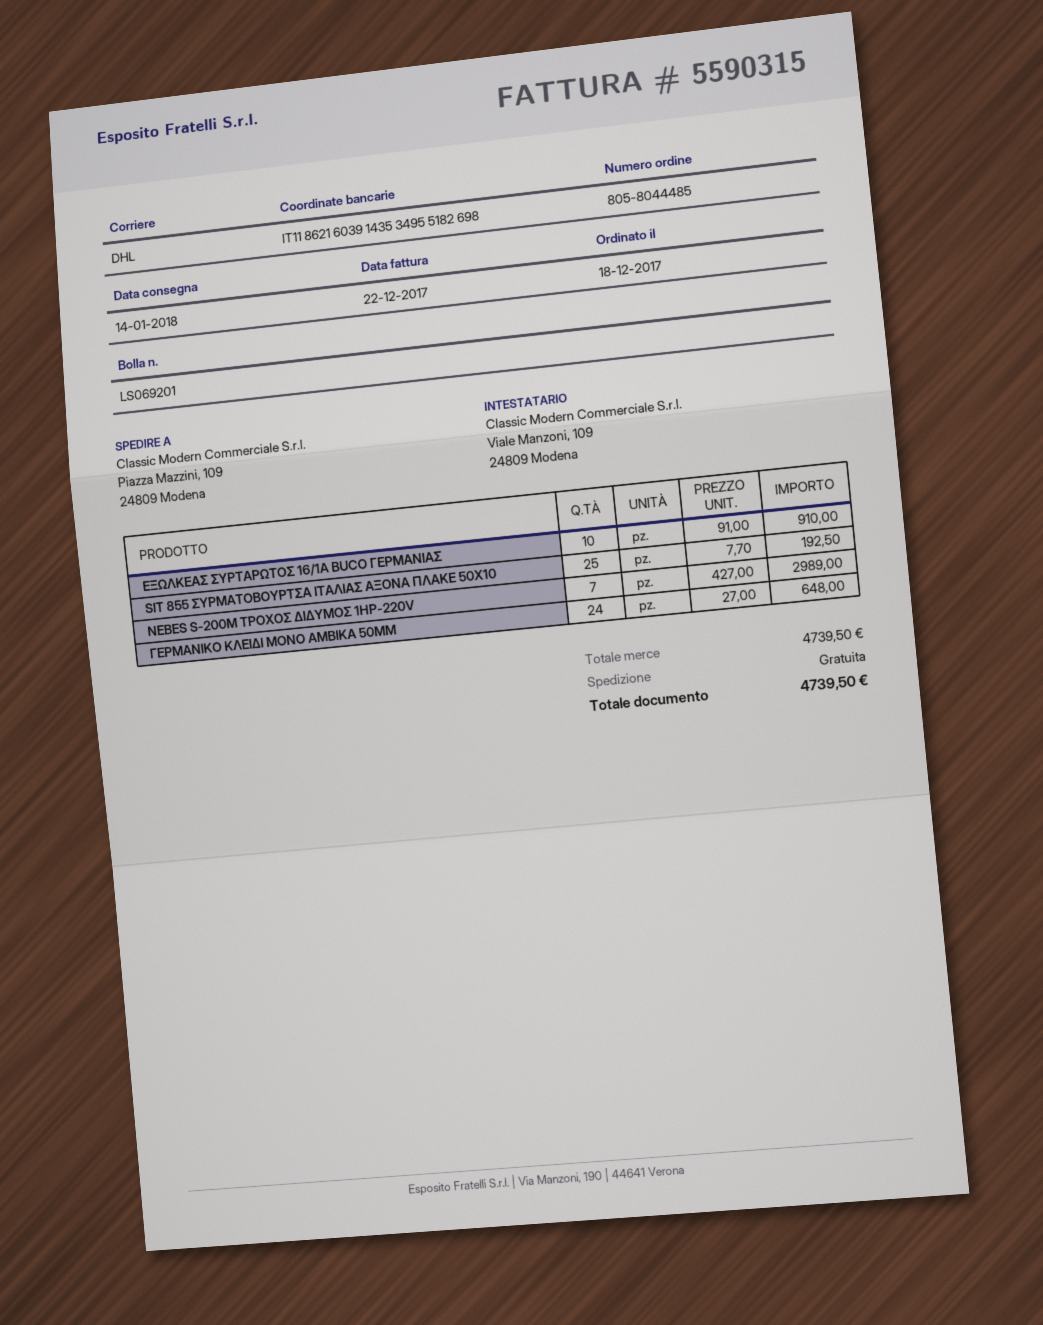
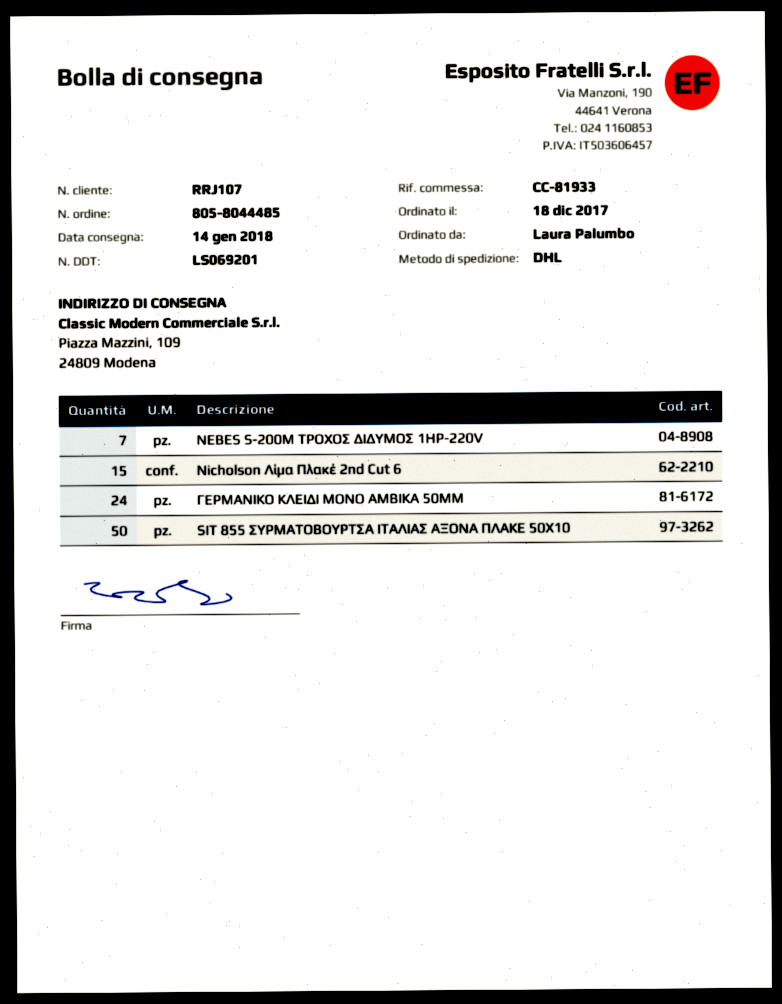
ΕΞΩΛΚΕΑΣ ΣΥΡΤΑΡΩΤΟΣ 16/1Α BUCO ΓΕΡΜΑΝΙΑΣ: 10 -> none
SIT 855 ΣΥΡΜΑΤΟΒΟΥΡΤΣΑ ΙΤΑΛΙΑΣ ΑΞΟΝΑ ΠΛΑΚΕ 50X10: 25 -> 50
Nicholson Λίμα Πλακέ 2nd Cut 6: none -> 15

